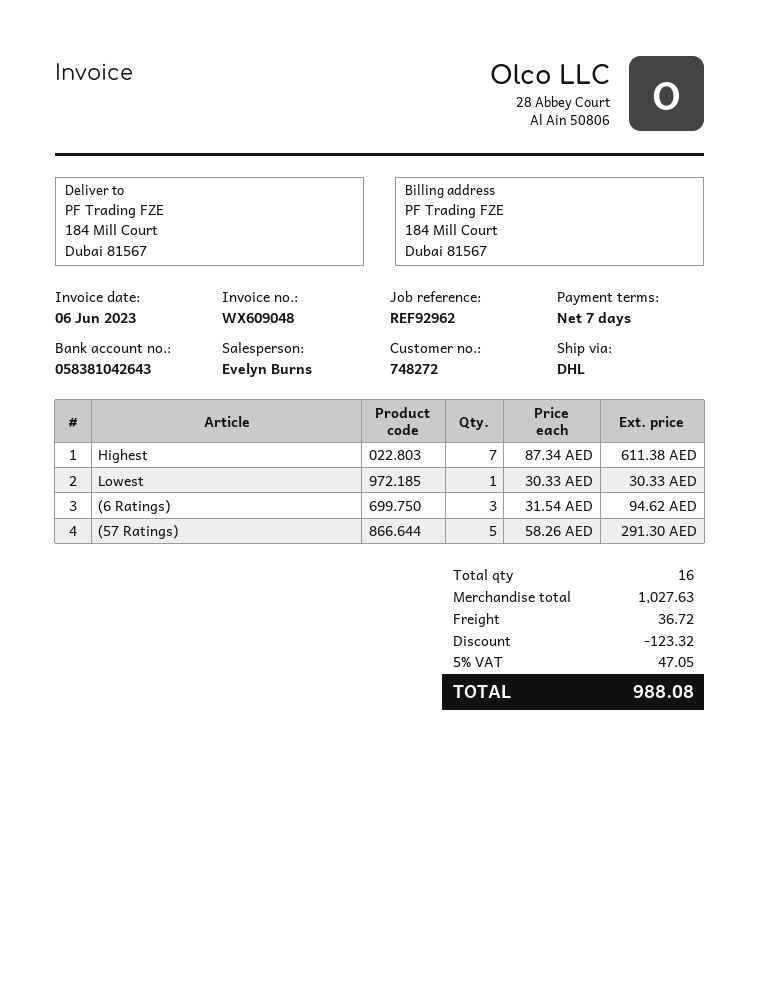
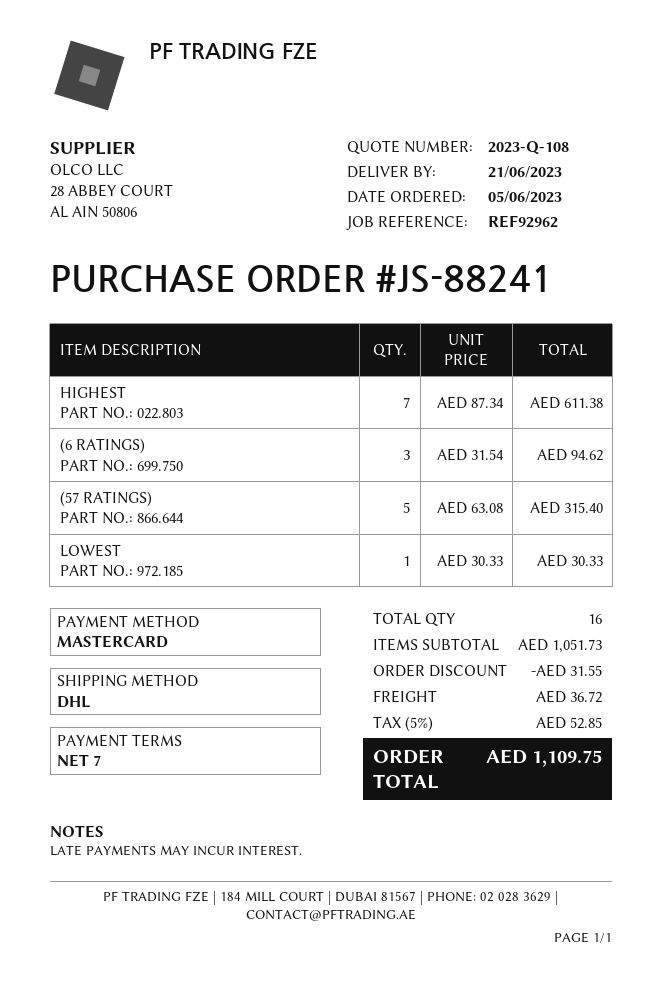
(57 Ratings): 5 x 58.26 = 291.30 -> 5 x 63.08 = 315.40
subtotal: 1027.63 -> 1051.73
discount: 123.32 -> 31.55
tax: 5% = 47.05 -> 5% = 52.85
total: 988.08 -> 1109.75

